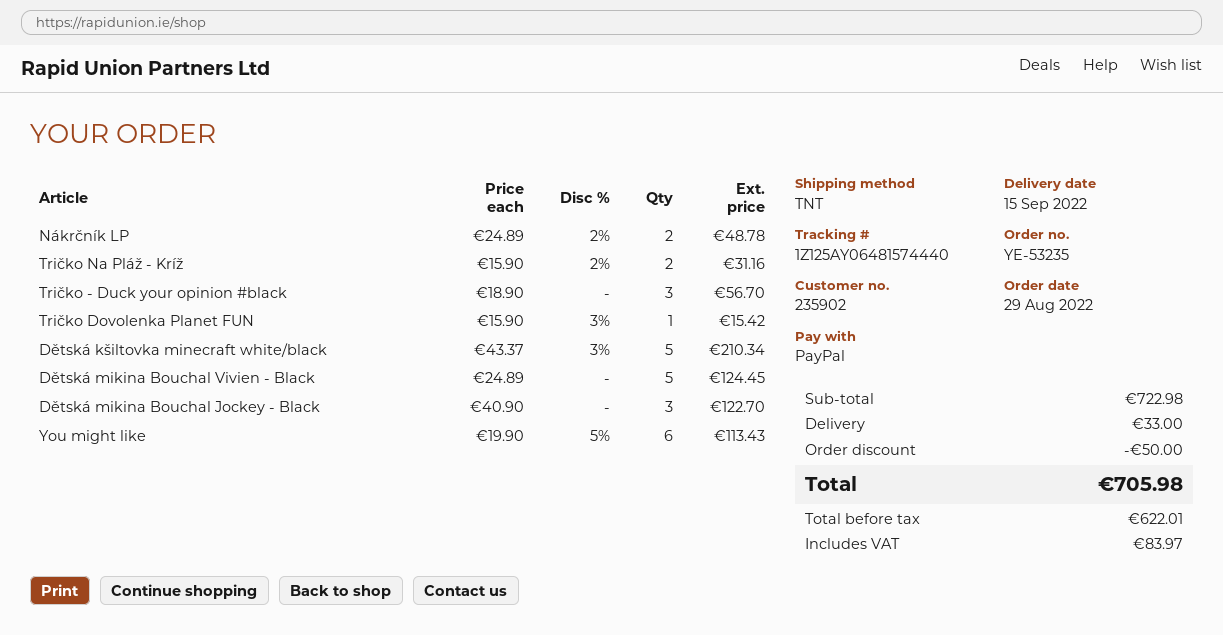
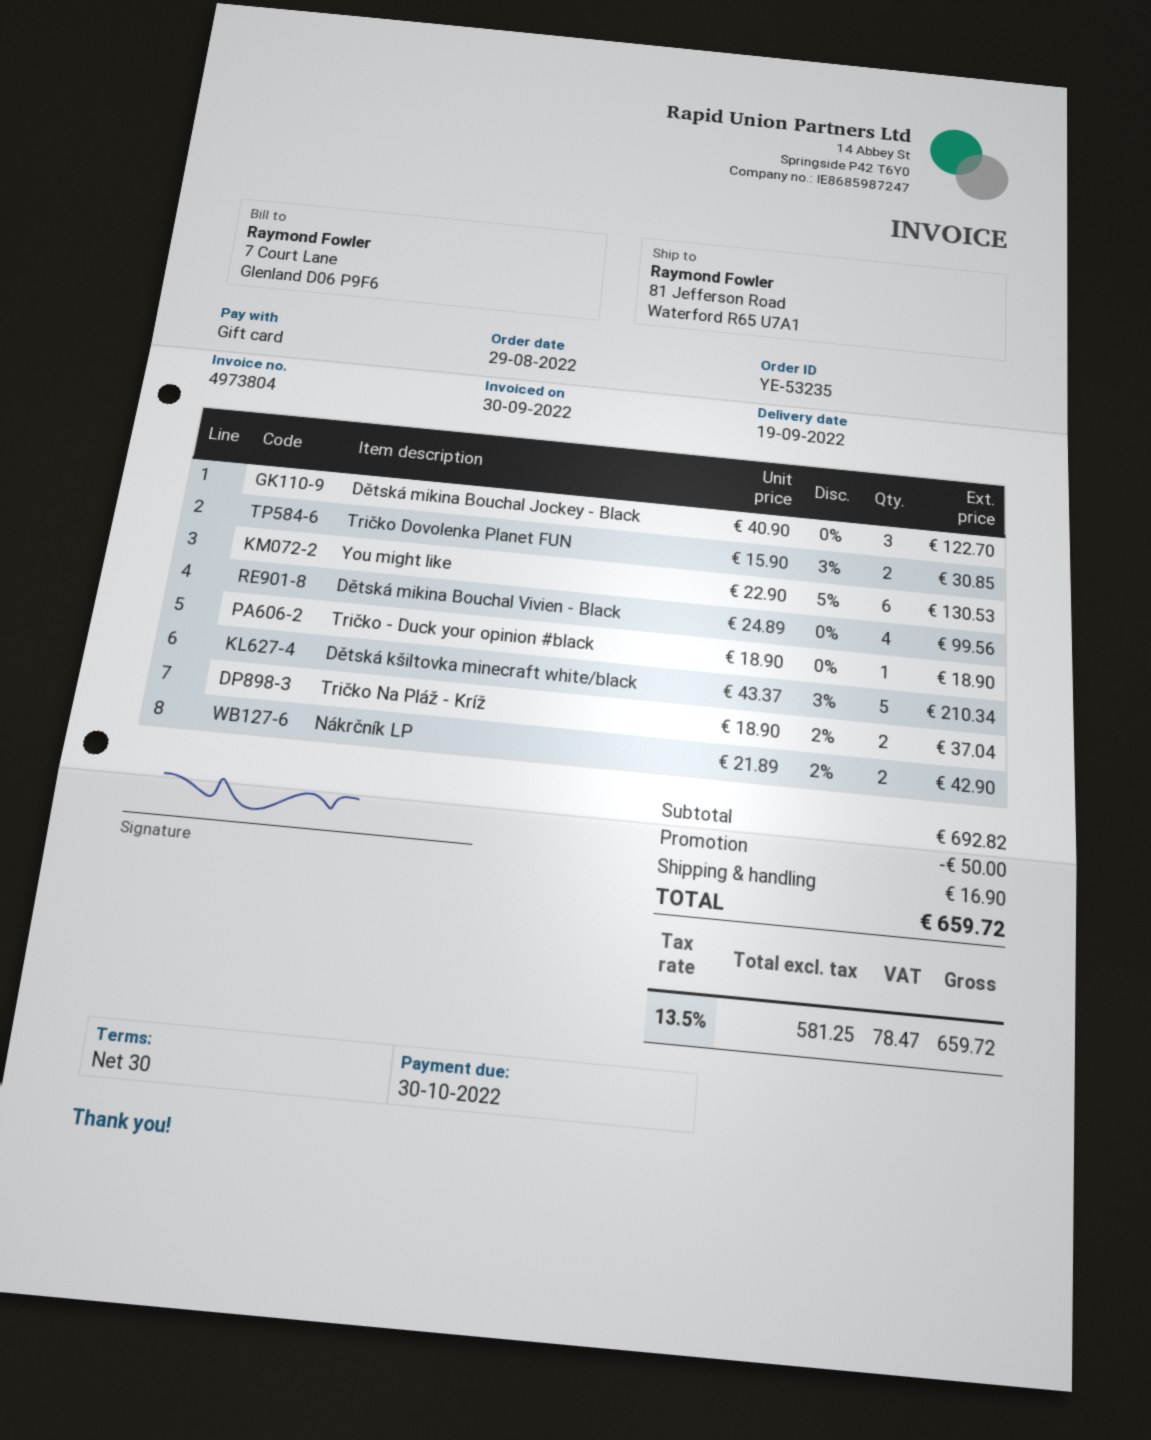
delivery date: 2022-09-15 -> 2022-09-19
payment method: PayPal -> gift card
Nákrčník LP: 2 x 24.89 - 2% = 48.78 -> 2 x 21.89 - 2% = 42.90
Tričko Na Pláž - Kríž: 2 x 15.90 - 2% = 31.16 -> 2 x 18.90 - 2% = 37.04
Tričko - Duck your opinion #black: 3 x 18.90 = 56.70 -> 1 x 18.90 = 18.90
Tričko Dovolenka Planet FUN: 1 x 15.90 - 3% = 15.42 -> 2 x 15.90 - 3% = 30.85
Dětská mikina Bouchal Vivien - Black: 5 x 24.89 = 124.45 -> 4 x 24.89 = 99.56
You might like: 6 x 19.90 - 5% = 113.43 -> 6 x 22.90 - 5% = 130.53
subtotal: 722.98 -> 692.82
shipping: 33.00 -> 16.90
net: 622.01 -> 581.25
tax: 83.97 -> 78.47
total: 705.98 -> 659.72

